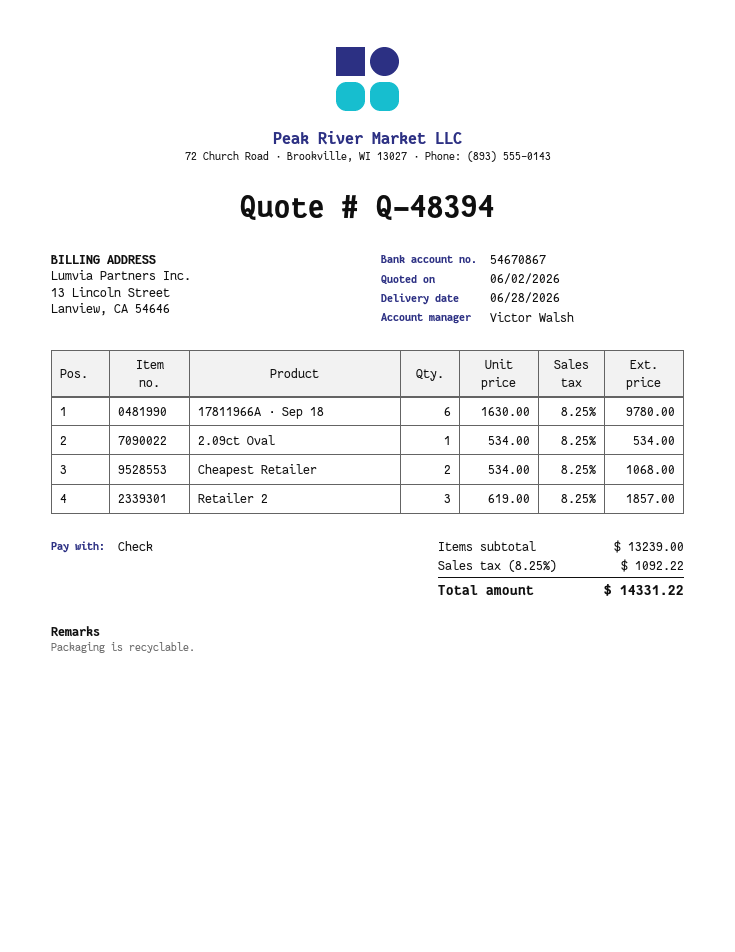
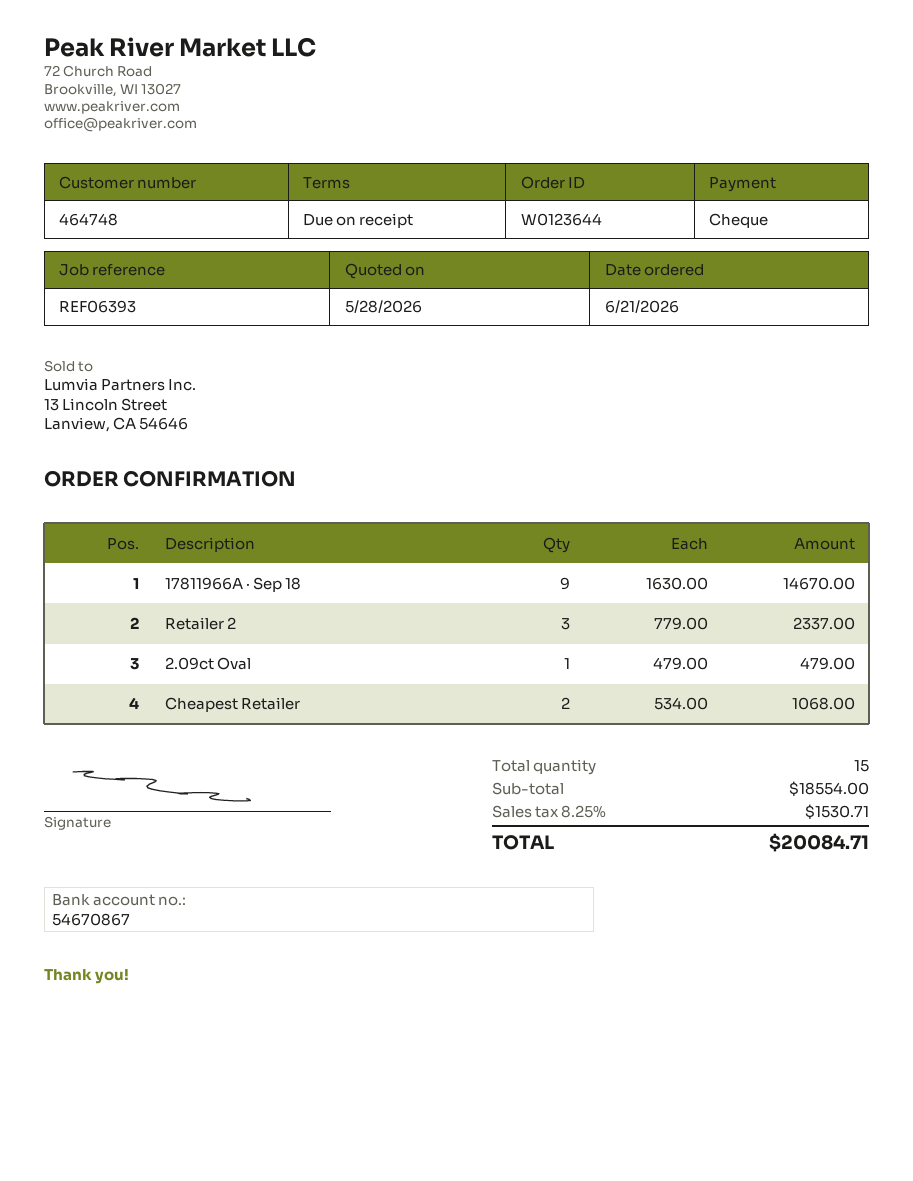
quote date: 2026-06-02 -> 2026-05-28
17811966A · Sep 18: 6 x 1630.00 = 9780.00 -> 9 x 1630.00 = 14670.00
2.09ct Oval: 1 x 534.00 = 534.00 -> 1 x 479.00 = 479.00
Retailer 2: 3 x 619.00 = 1857.00 -> 3 x 779.00 = 2337.00
subtotal: 13239.00 -> 18554.00
tax: 8.25% = 1092.22 -> 8.25% = 1530.71
total: 14331.22 -> 20084.71

